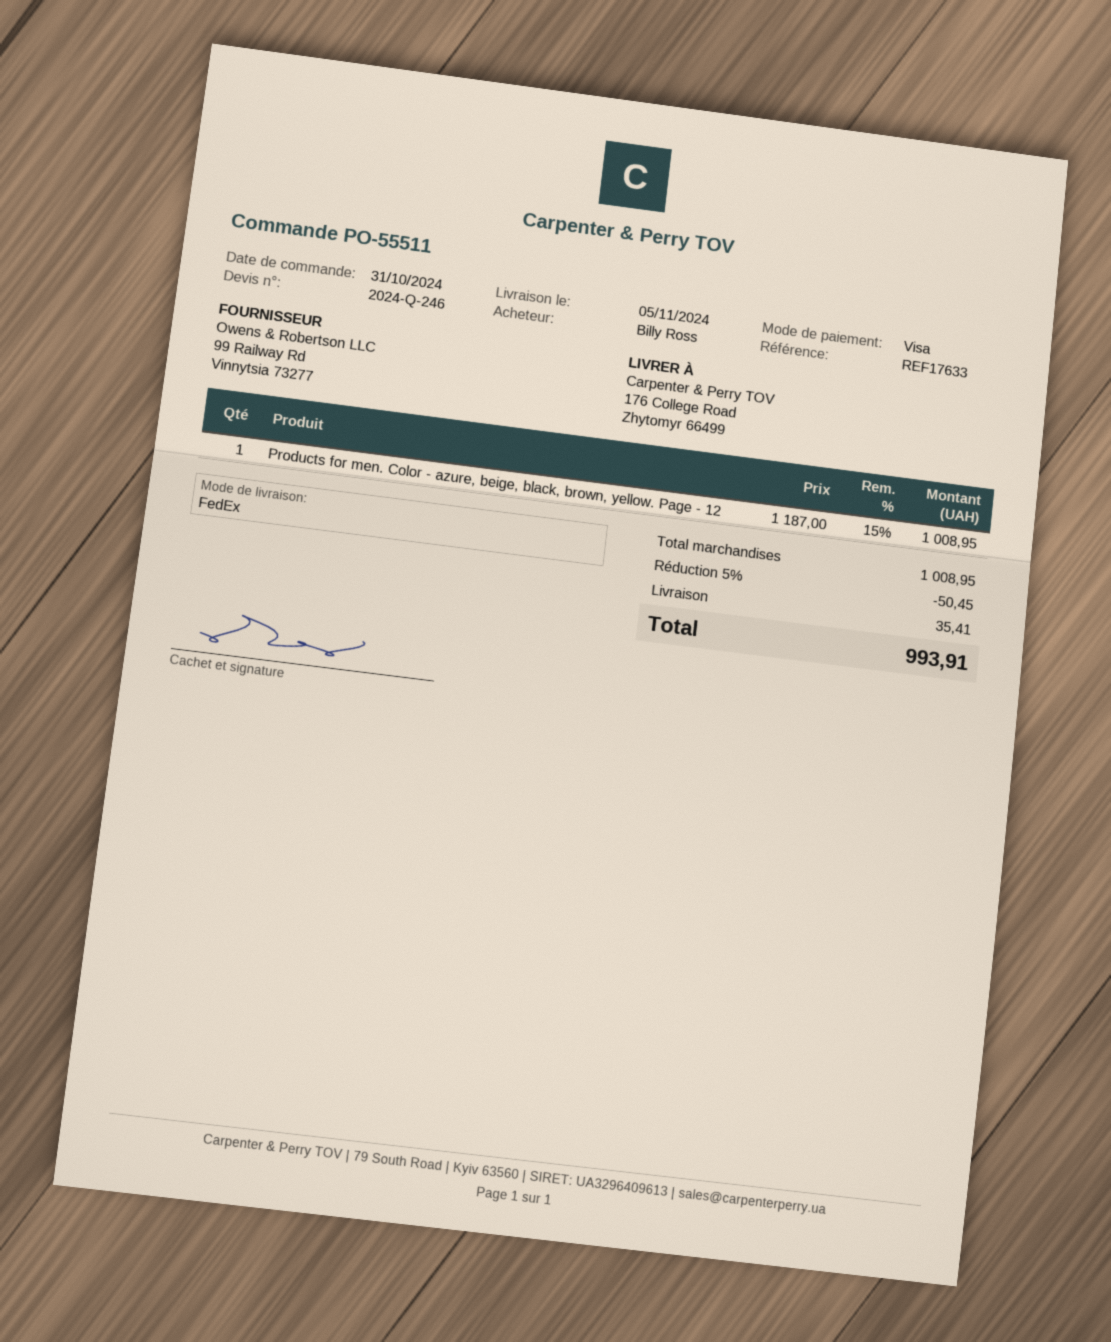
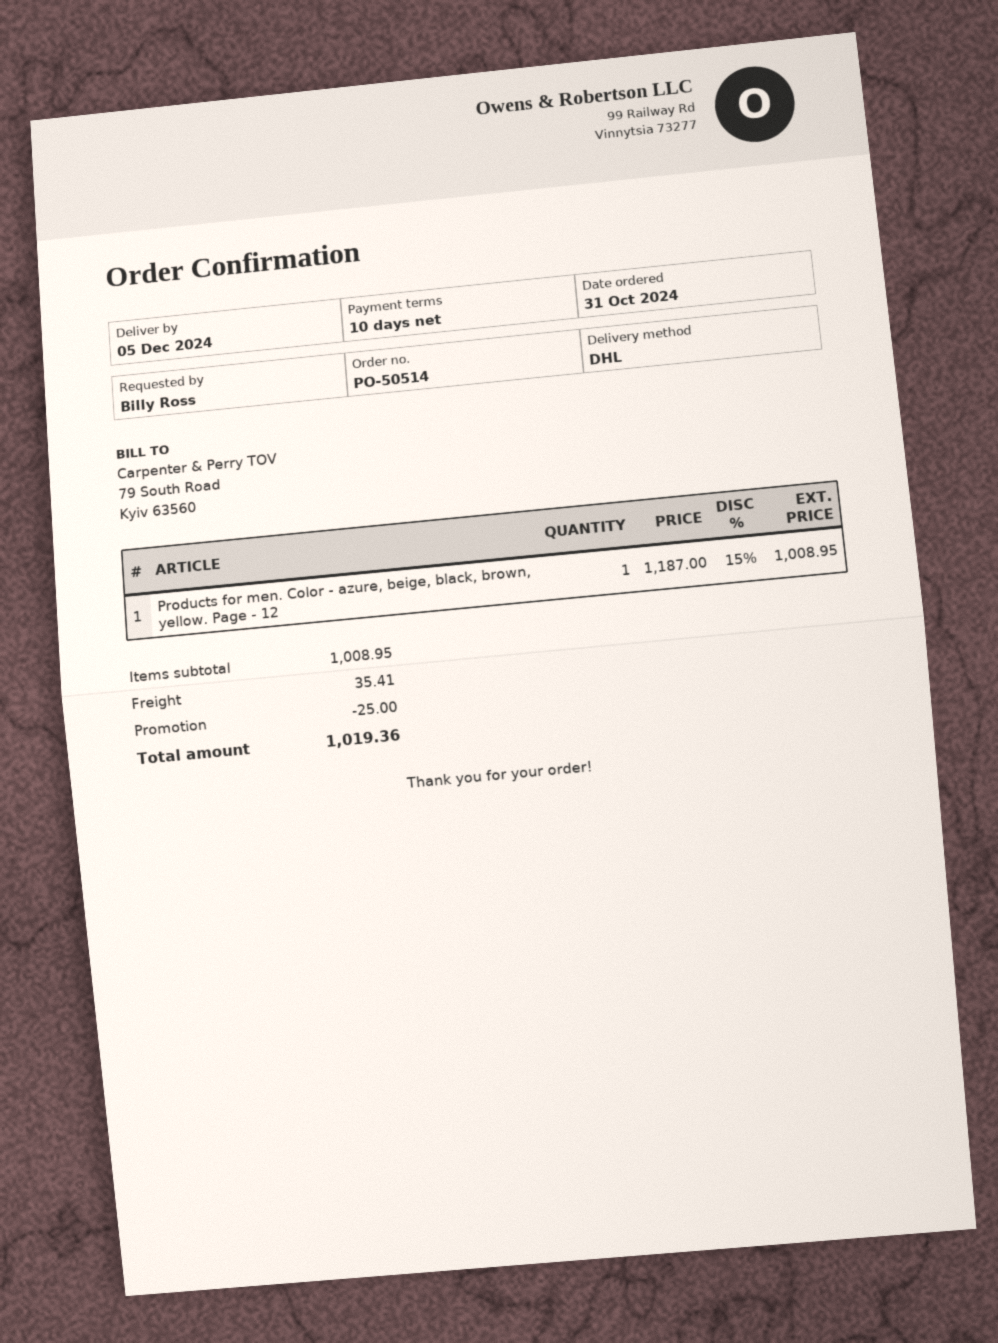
order number: PO-55511 -> PO-50514
delivery date: 2024-11-05 -> 2024-12-05
shipping method: FedEx -> DHL
discount: 50.45 -> 25.00
total: 993.91 -> 1019.36

